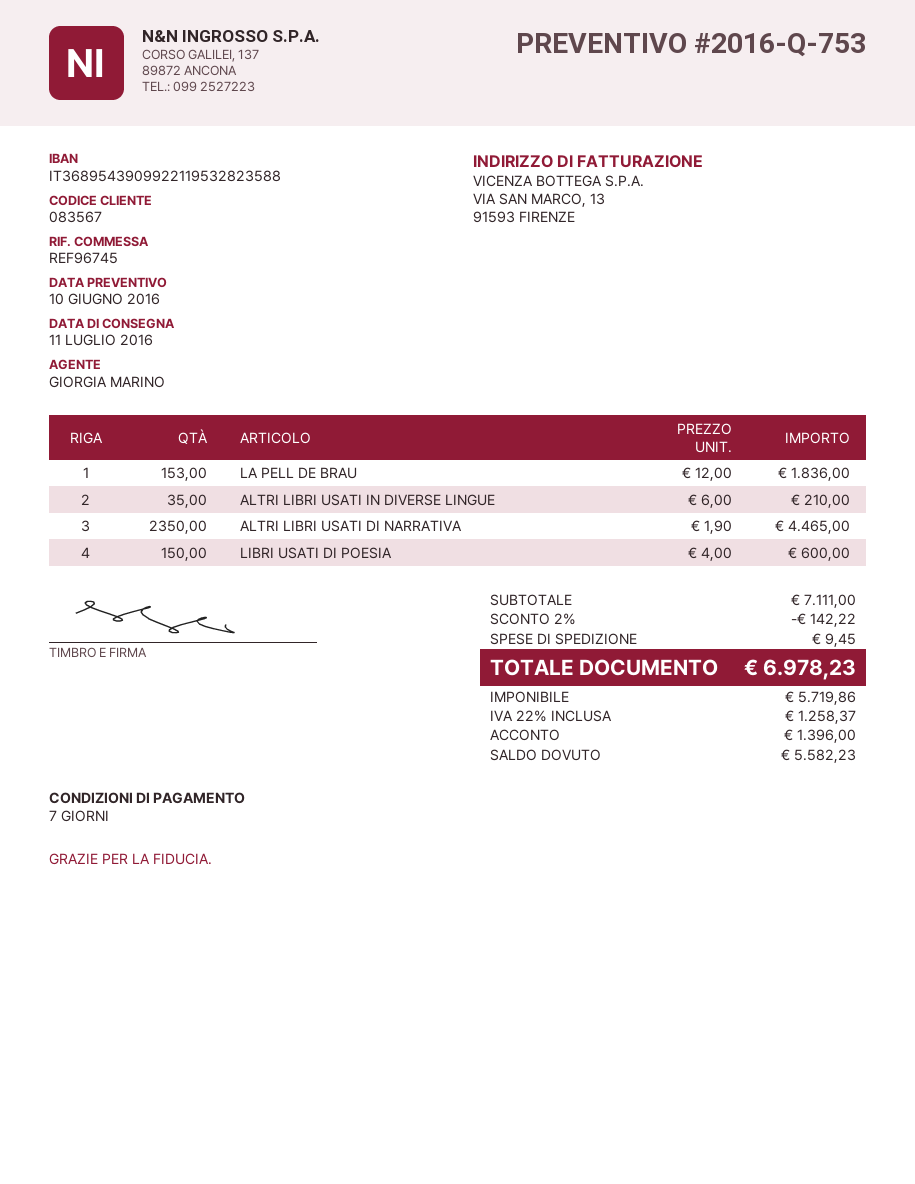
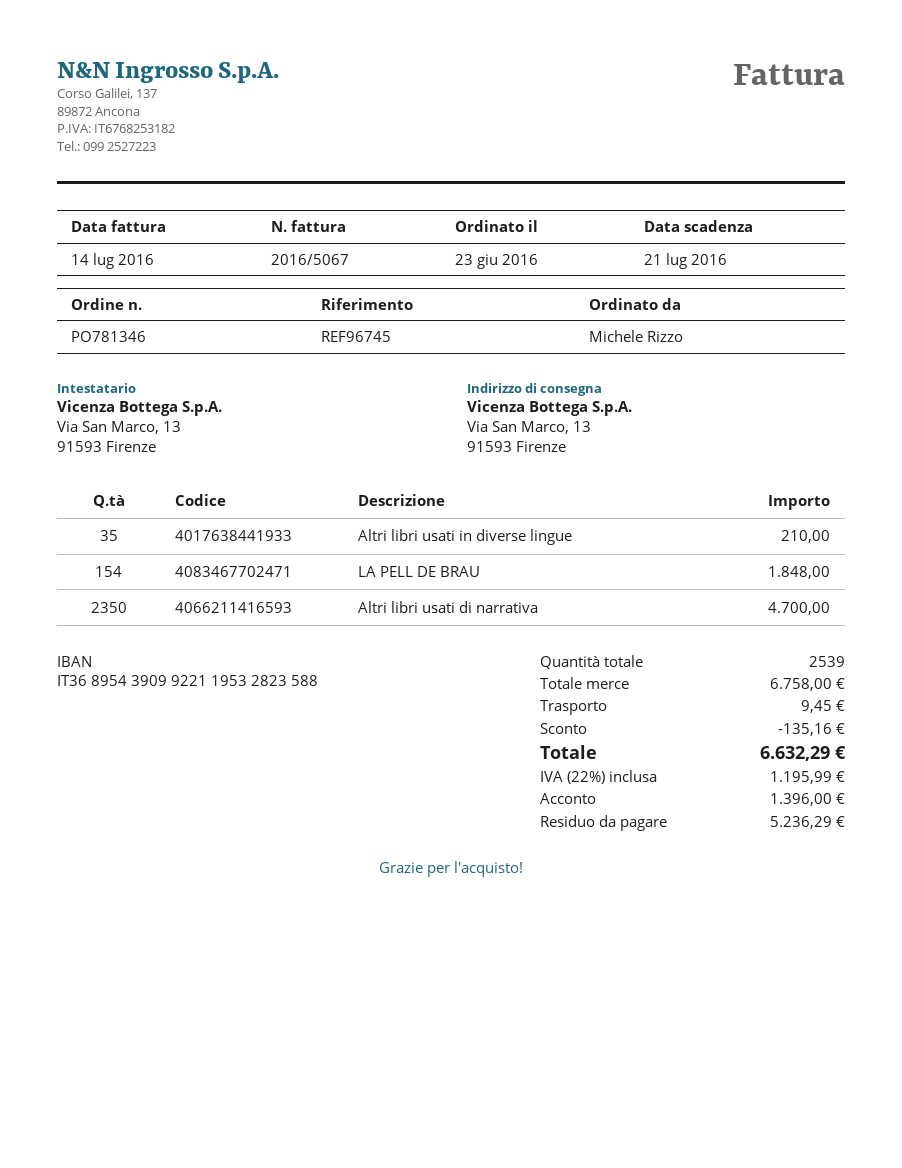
LA PELL DE BRAU: 153 for 1836.00 -> 154 for 1848.00
ALTRI LIBRI USATI DI NARRATIVA: 2350 for 4465.00 -> 2350 for 4700.00
LIBRI USATI DI POESIA: 150 for 600.00 -> none
subtotal: 7111.00 -> 6758.00
discount: 142.22 -> 135.16
tax: 22% = 1258.37 -> 22% = 1195.99
total: 6978.23 -> 6632.29
balance: 5582.23 -> 5236.29

